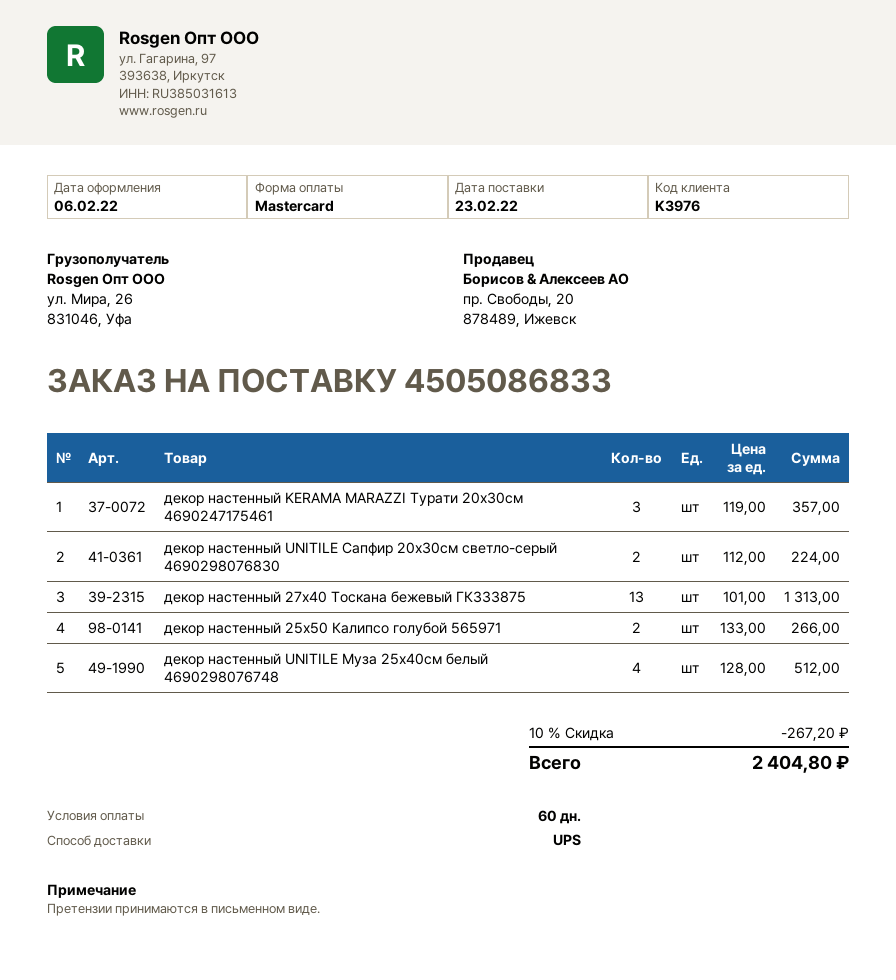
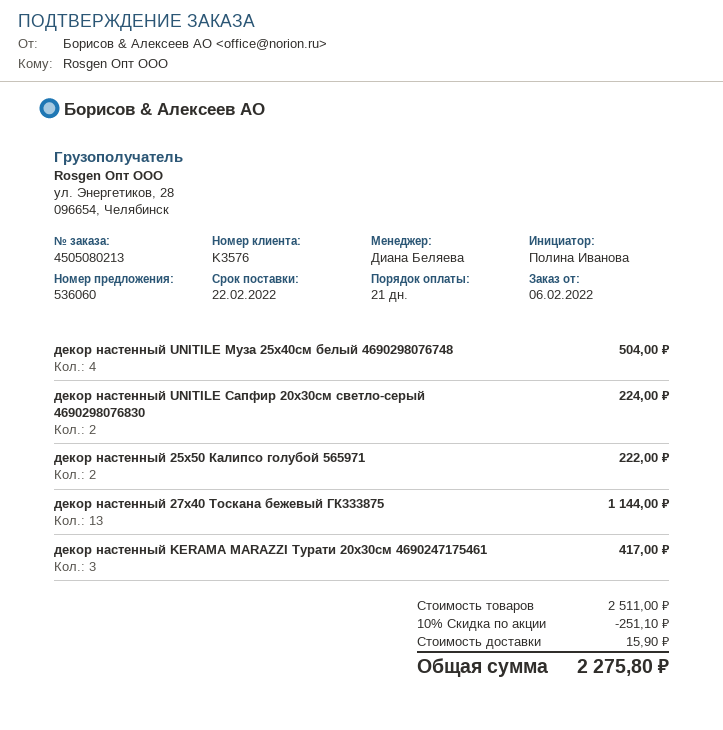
order number: 4505086833 -> 4505080213
delivery date: 2022-02-23 -> 2022-02-22
payment terms: 60 days -> 21 days
customer number: K3976 -> K3576
ship to: ул. Мира, 26, 831046, Уфа -> ул. Энергетиков, 28, 096654, Челябинск
декор настенный KERAMA MARAZZI Турати 20х30см 4690247175461: 3 for 357.00 -> 3 for 417.00
декор настенный 27х40 Тоскана бежевый ГК333875: 13 for 1313.00 -> 13 for 1144.00
декор настенный 25х50 Калипсо голубой 565971: 2 for 266.00 -> 2 for 222.00
декор настенный UNITILE Муза 25х40см белый 4690298076748: 4 for 512.00 -> 4 for 504.00
discount: 10% = 267.20 -> 10% = 251.10
shipping: none -> 15.90
total: 2404.80 -> 2275.80

